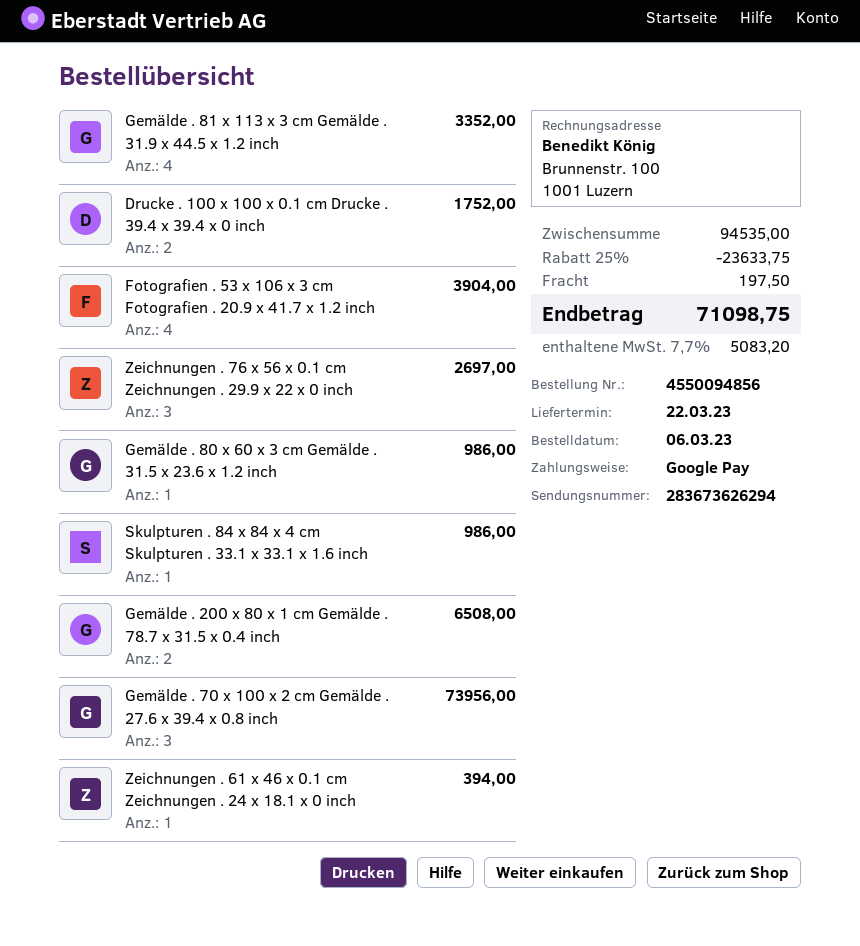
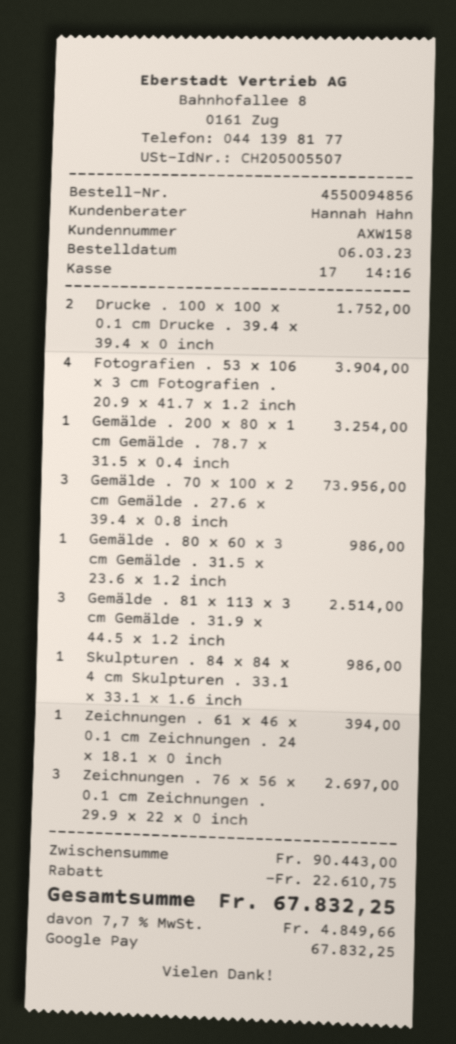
Gemälde . 81 x 113 x 3 cm Gemälde . 31.9 x 44.5 x 1.2 inch: 4 for 3352.00 -> 3 for 2514.00
Gemälde . 200 x 80 x 1 cm Gemälde . 78.7 x 31.5 x 0.4 inch: 2 for 6508.00 -> 1 for 3254.00
subtotal: 94535.00 -> 90443.00
discount: 23633.75 -> 22610.75
shipping: 197.50 -> none
tax: 7.7% = 5083.20 -> 7.7% = 4849.66
total: 71098.75 -> 67832.25

